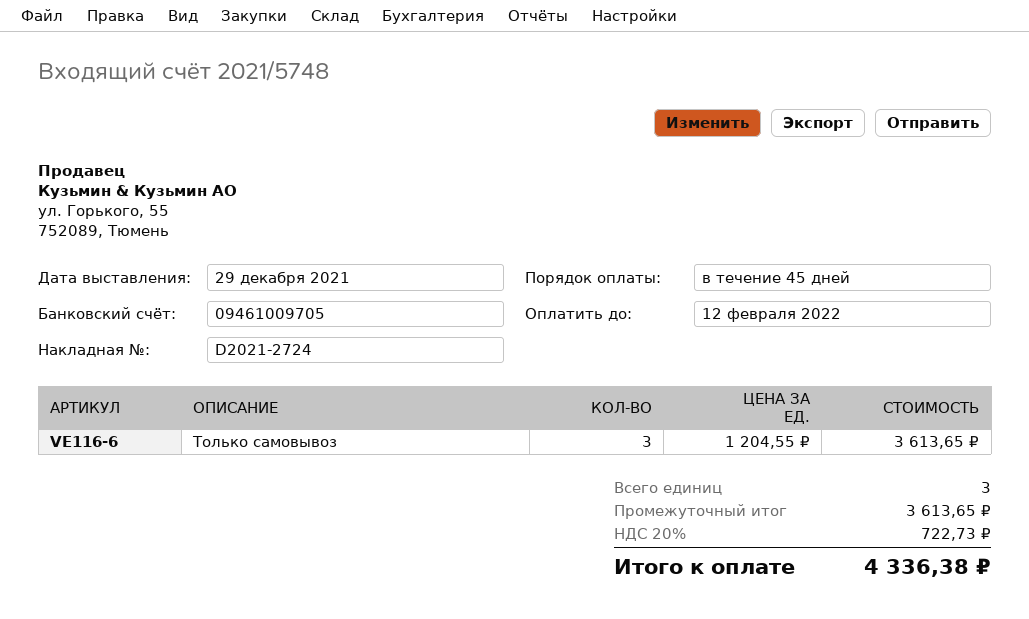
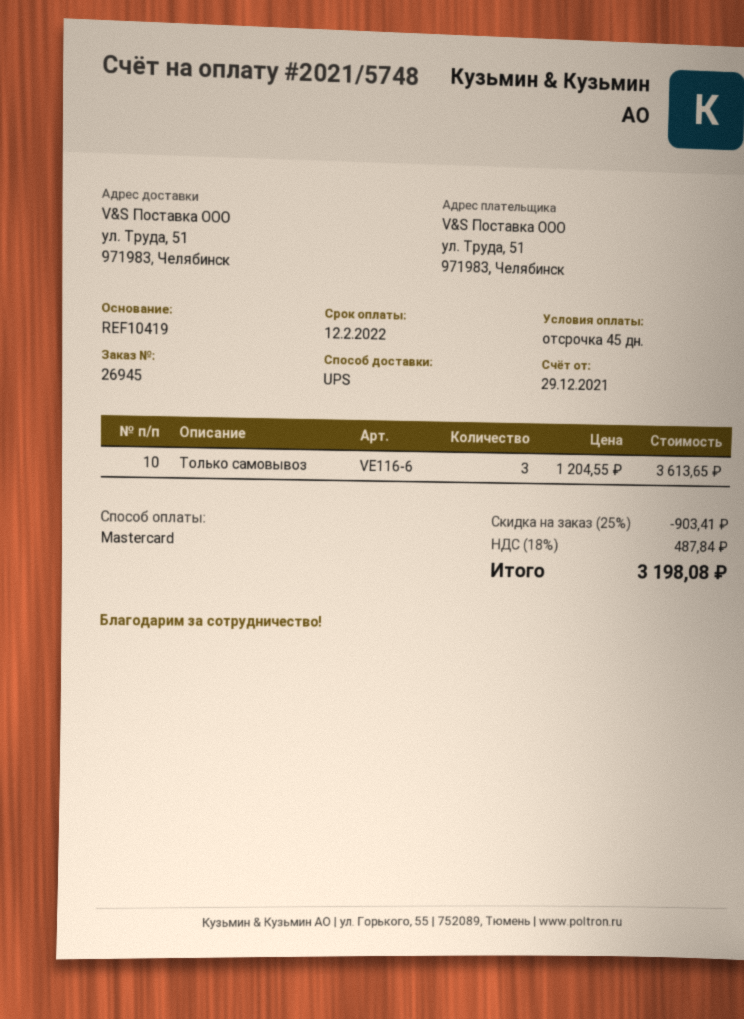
discount: none -> 25% = 903.41
tax: 20% = 722.73 -> 18% = 487.84
total: 4336.38 -> 3198.08

